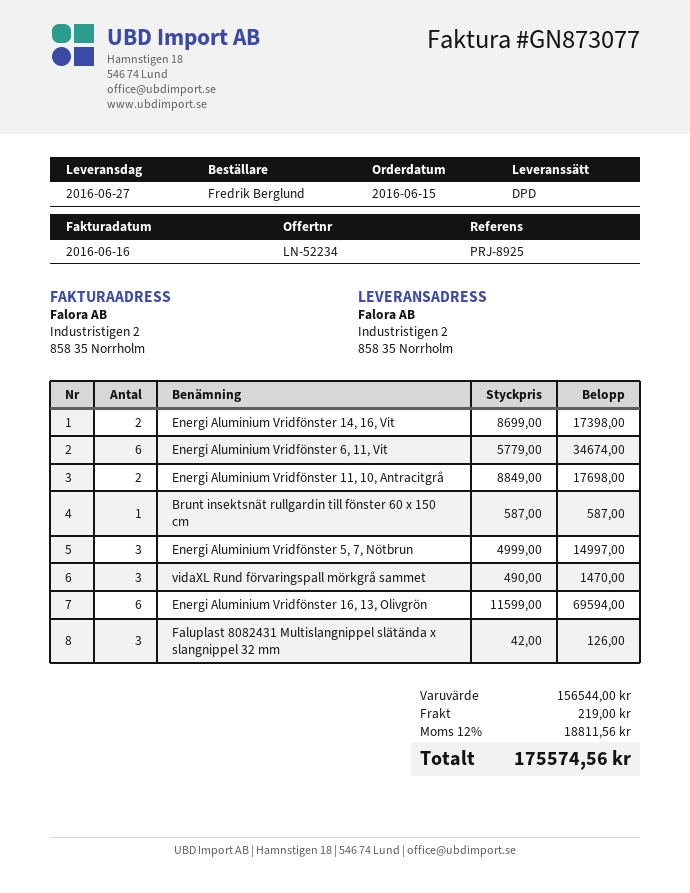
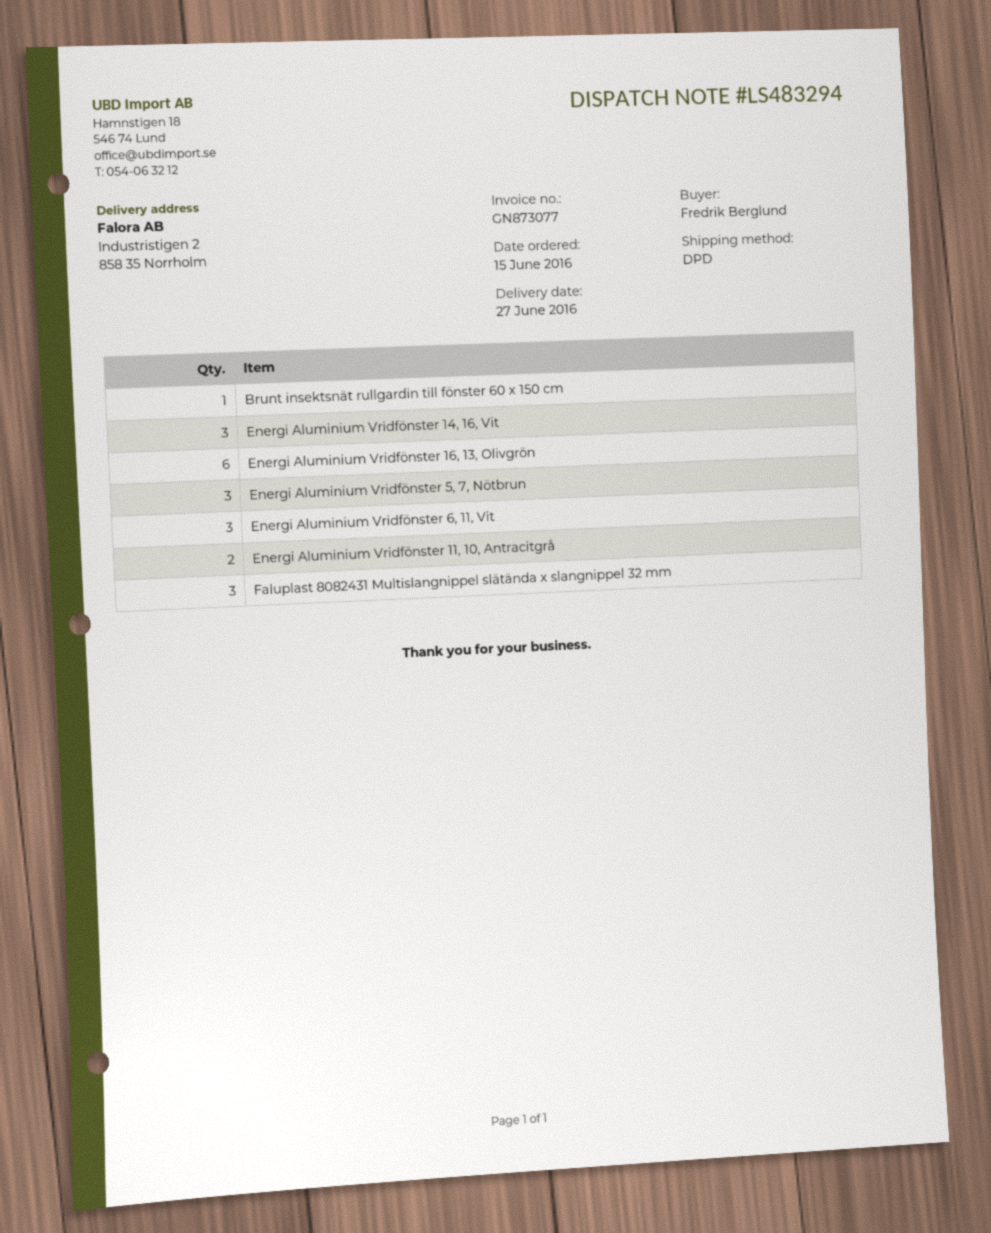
Energi Aluminium Vridfönster 14, 16, Vit: 2 -> 3
Energi Aluminium Vridfönster 6, 11, Vit: 6 -> 3
vidaXL Rund förvaringspall mörkgrå sammet: 3 -> none

